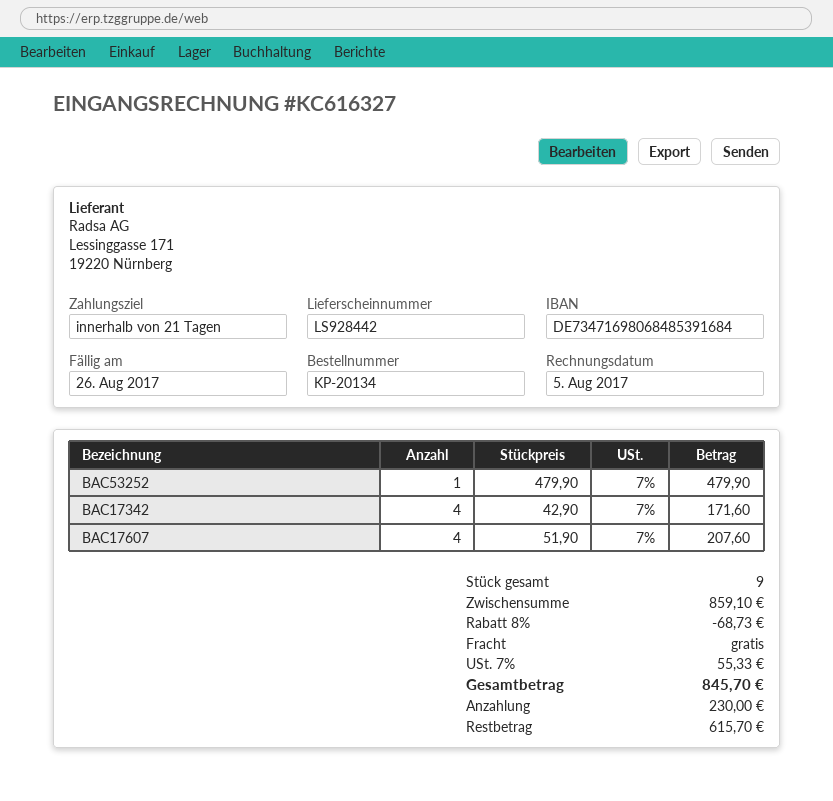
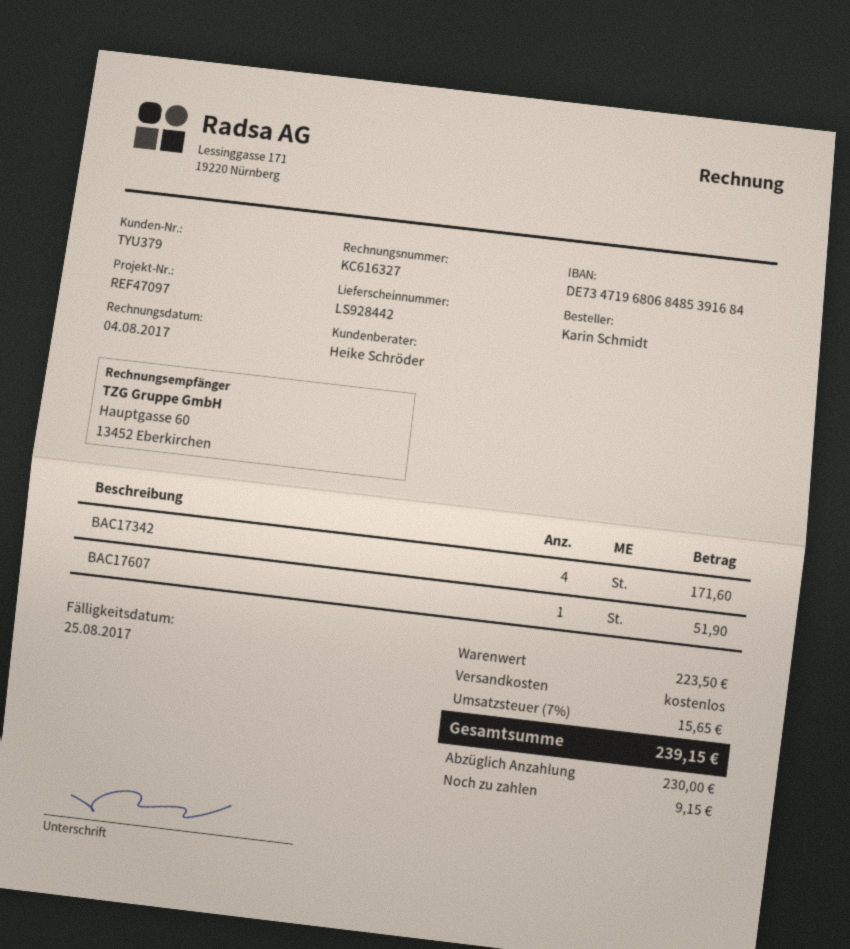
invoice date: 2017-08-05 -> 2017-08-04
due date: 2017-08-26 -> 2017-08-25
bank account: DE73471698068485391684 -> DE73471968068485391684
BAC53252: 1 for 479.90 -> none
BAC17607: 4 for 207.60 -> 1 for 51.90
subtotal: 859.10 -> 223.50
discount: 8% = 68.73 -> none
tax: 7% = 55.33 -> 7% = 15.65
total: 845.70 -> 239.15
balance: 615.70 -> 9.15

